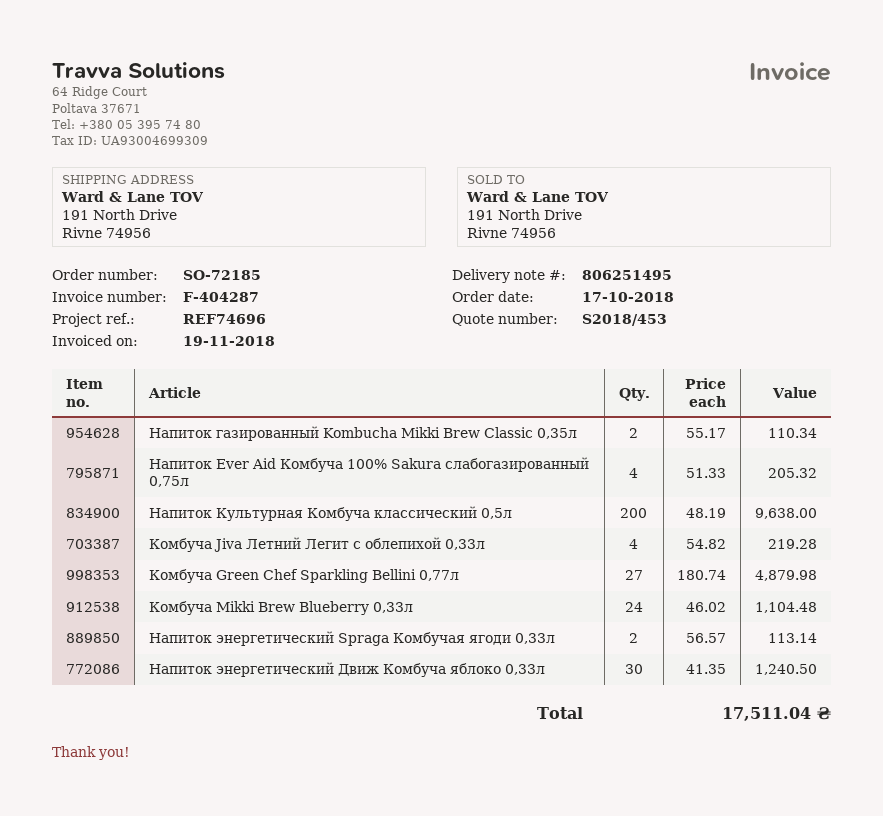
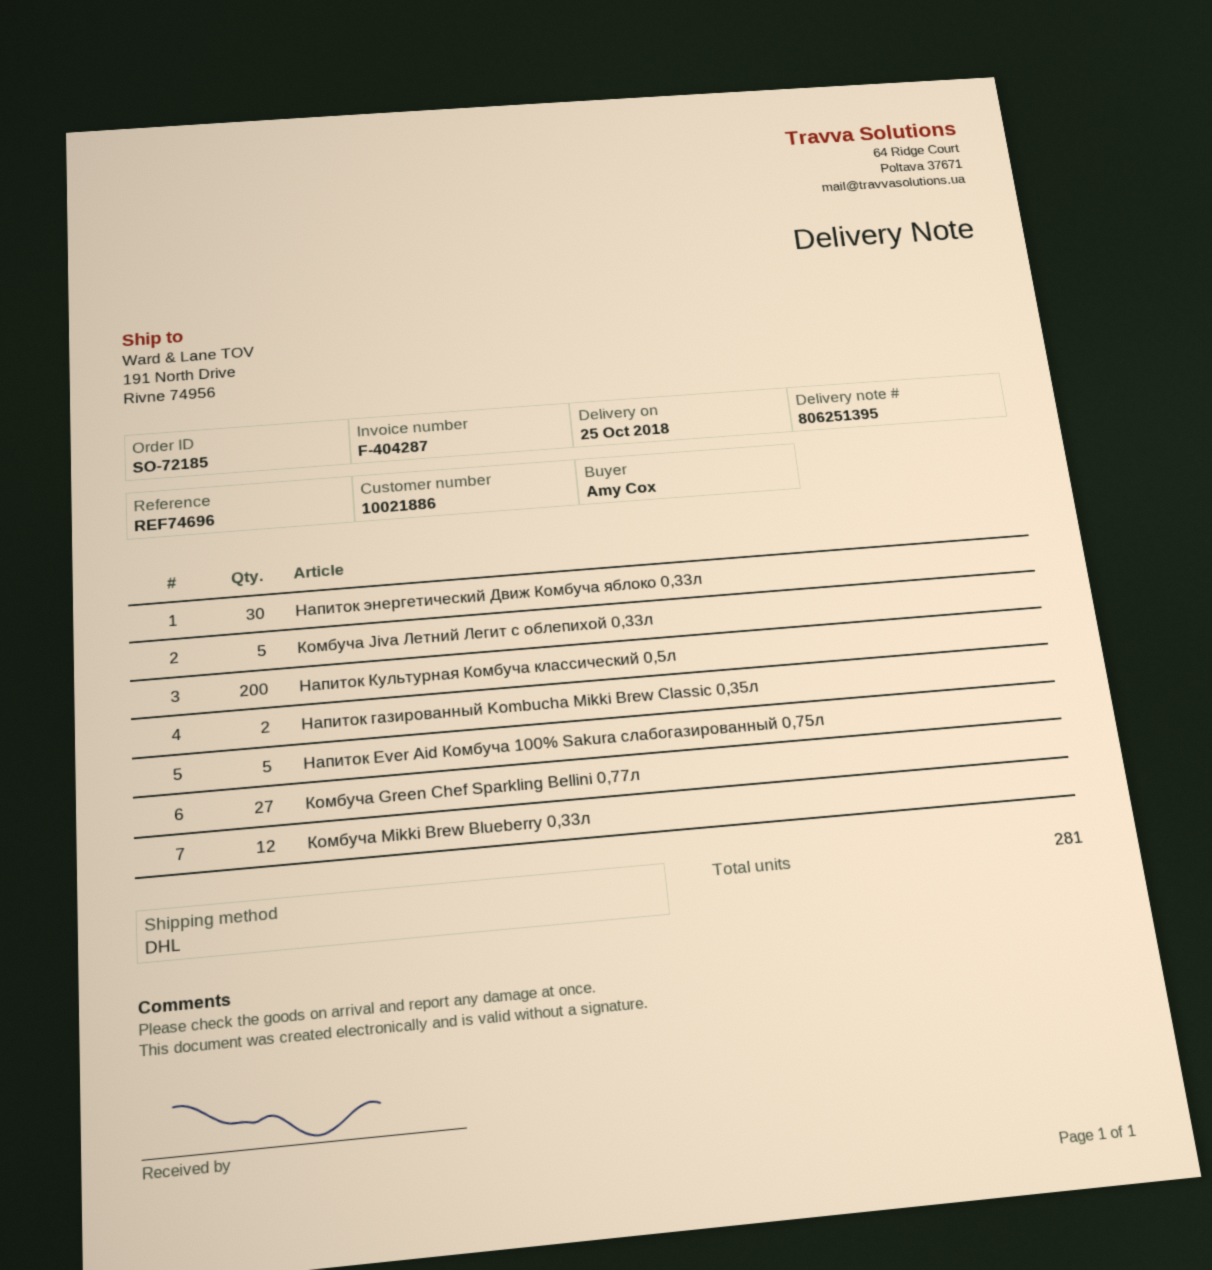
delivery note number: 806251495 -> 806251395
Напиток Ever Aid Комбуча 100% Sakura слабогазированный 0,75л: 4 -> 5
Комбуча Jiva Летний Легит с облепихой 0,33л: 4 -> 5
Комбуча Mikki Brew Blueberry 0,33л: 24 -> 12
Напиток энергетический Spraga Комбучая ягоди 0,33л: 2 -> none

